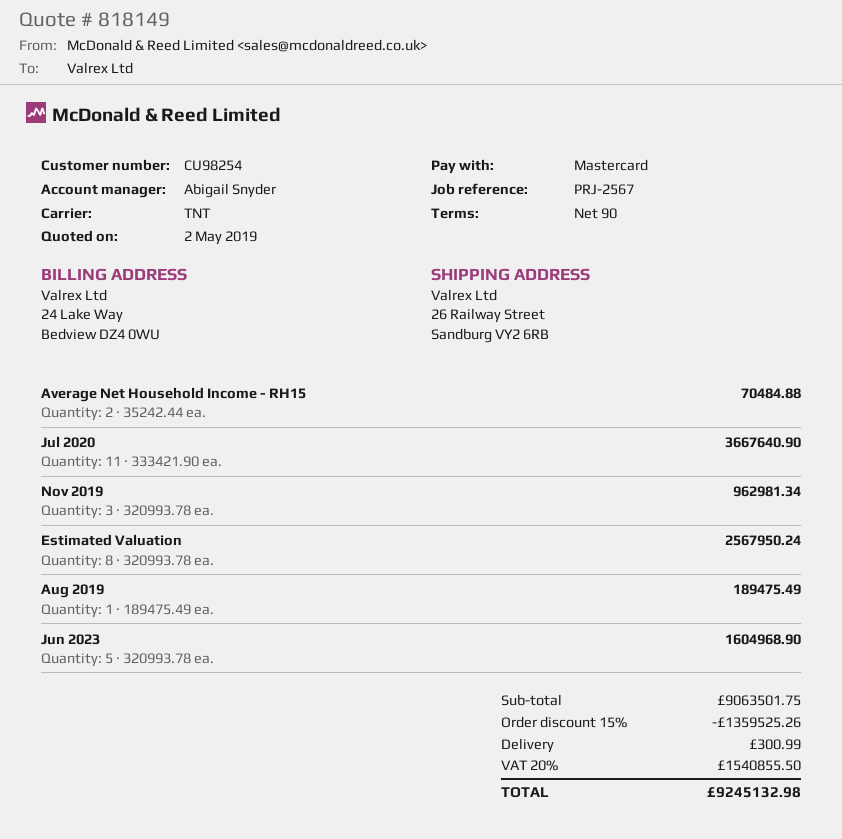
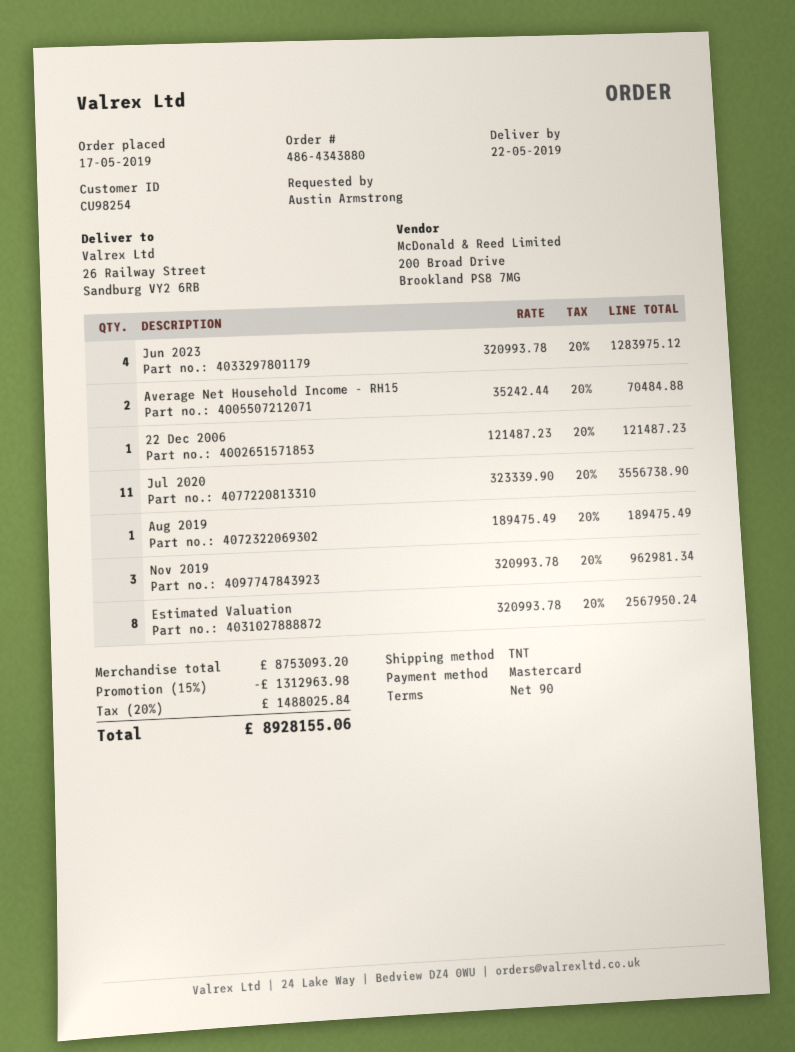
Jul 2020: 11 x 333421.90 = 3667640.90 -> 11 x 323339.90 = 3556738.90
Jun 2023: 5 x 320993.78 = 1604968.90 -> 4 x 320993.78 = 1283975.12
22 Dec 2006: none -> 1 x 121487.23 = 121487.23
subtotal: 9063501.75 -> 8753093.20
discount: 15% = 1359525.26 -> 15% = 1312963.98
shipping: 300.99 -> none
tax: 20% = 1540855.50 -> 20% = 1488025.84
total: 9245132.98 -> 8928155.06

